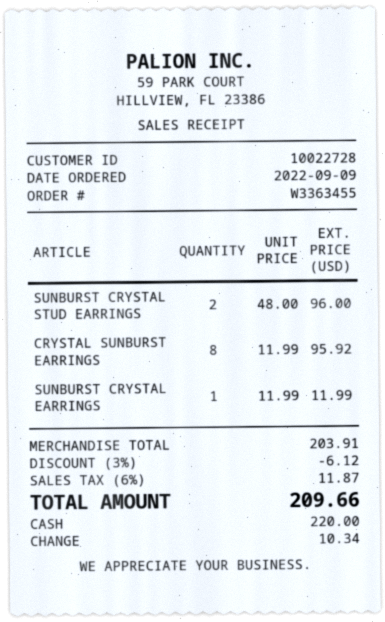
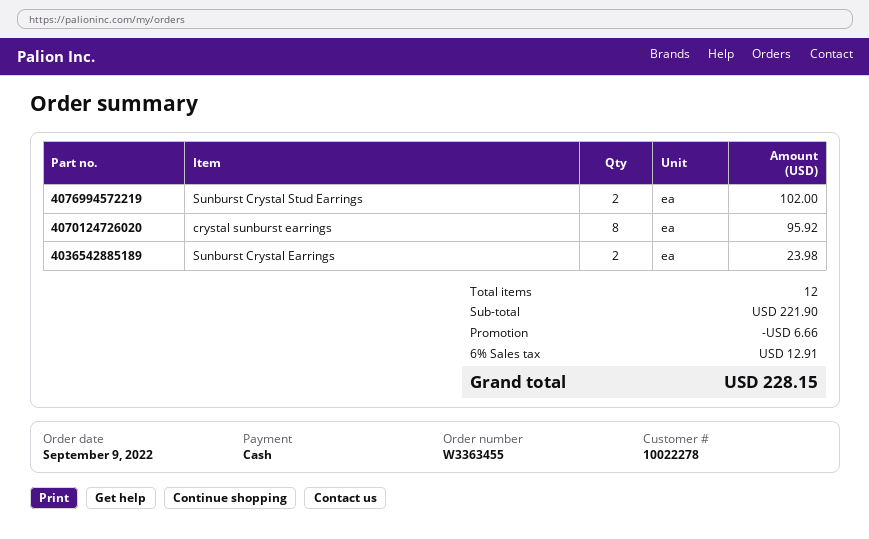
customer number: 10022728 -> 10022278
SUNBURST CRYSTAL STUD EARRINGS: 2 for 96.00 -> 2 for 102.00
SUNBURST CRYSTAL EARRINGS: 1 for 11.99 -> 2 for 23.98
subtotal: 203.91 -> 221.90
discount: 6.12 -> 6.66
tax: 6% = 11.87 -> 6% = 12.91
total: 209.66 -> 228.15

